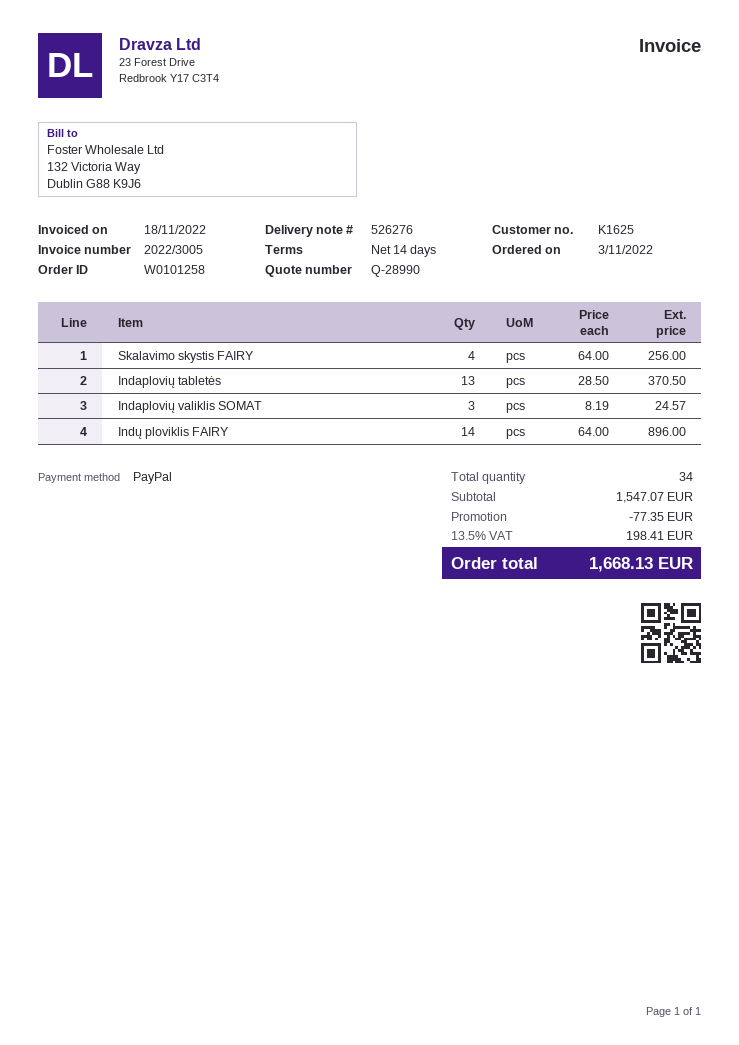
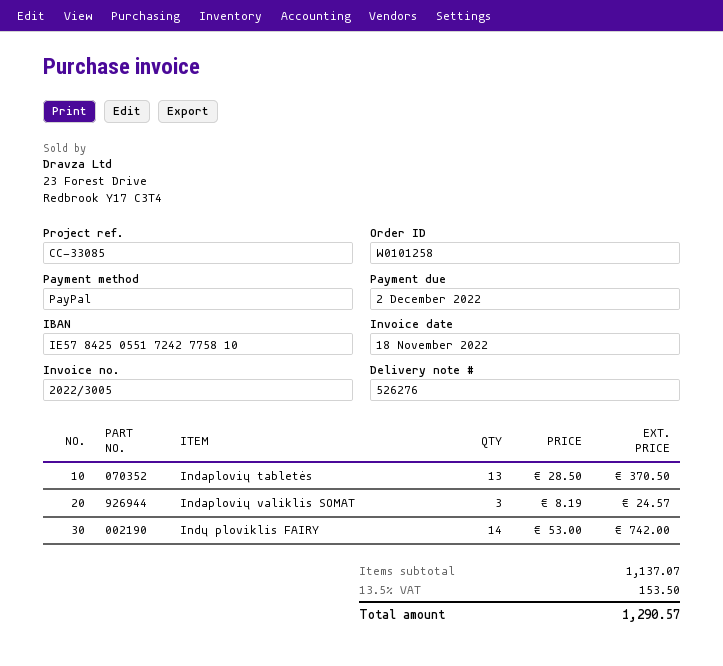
Skalavimo skystis FAIRY: 4 x 64.00 = 256.00 -> none
Indų ploviklis FAIRY: 14 x 64.00 = 896.00 -> 14 x 53.00 = 742.00
subtotal: 1547.07 -> 1137.07
discount: 77.35 -> none
tax: 13.5% = 198.41 -> 13.5% = 153.50
total: 1668.13 -> 1290.57

